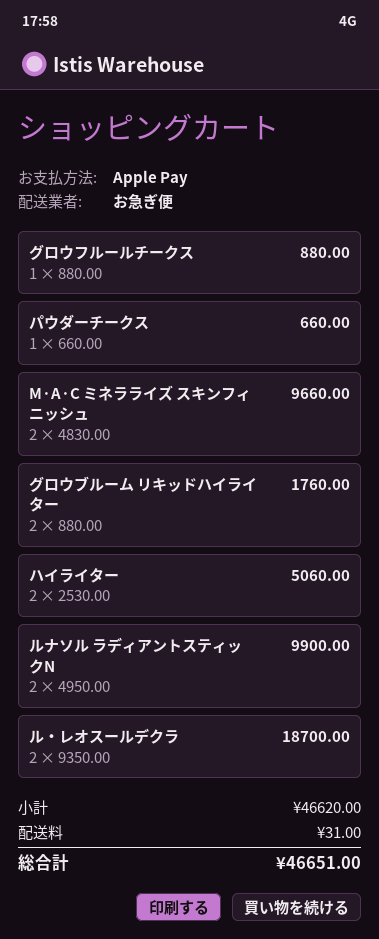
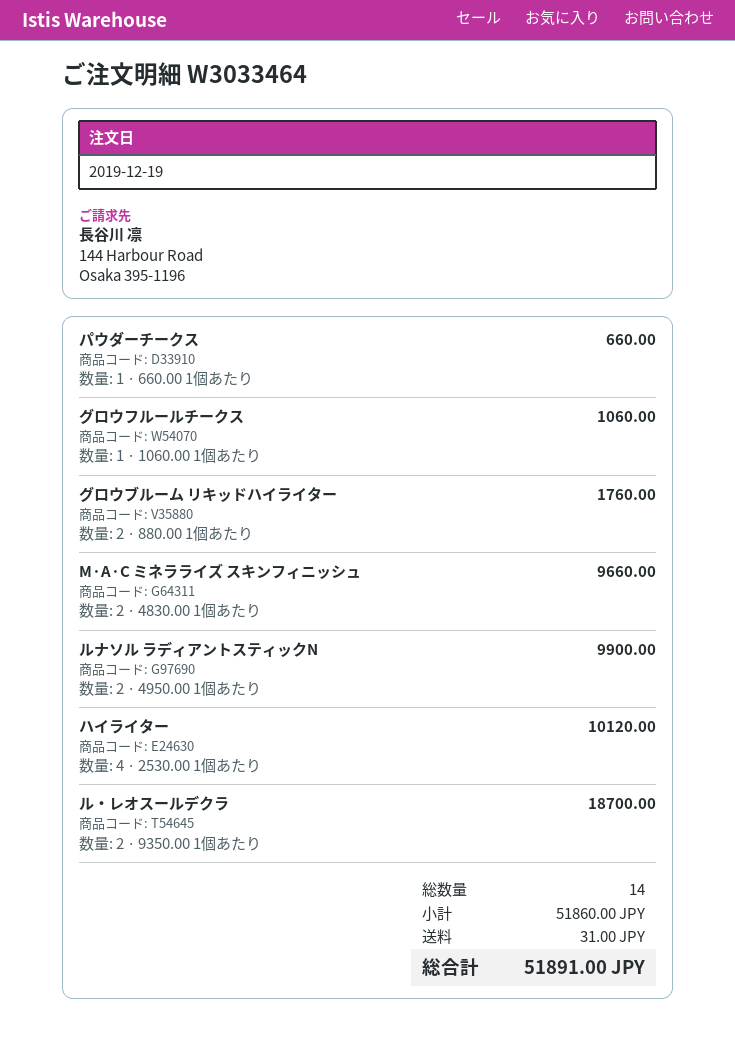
グロウフルールチークス: 1 x 880.00 = 880.00 -> 1 x 1060.00 = 1060.00
ハイライター: 2 x 2530.00 = 5060.00 -> 4 x 2530.00 = 10120.00
subtotal: 46620.00 -> 51860.00
total: 46651.00 -> 51891.00

